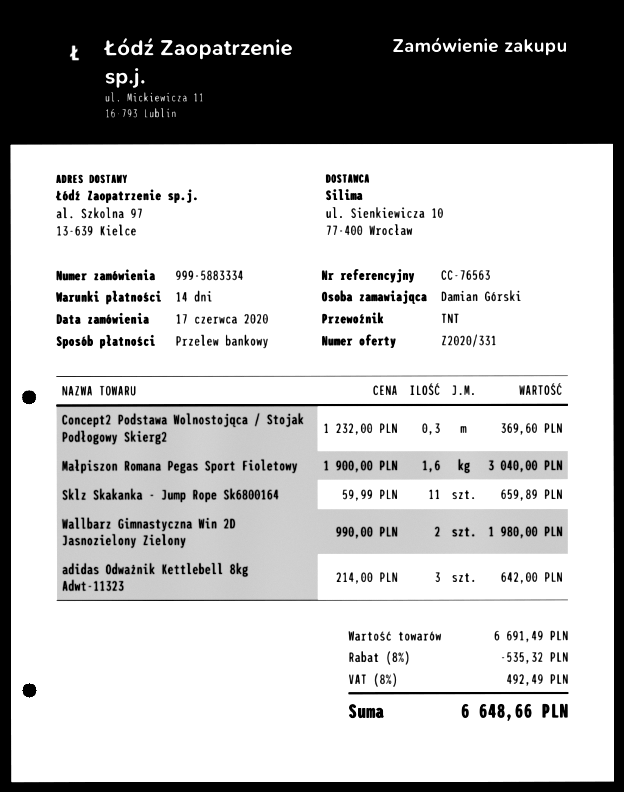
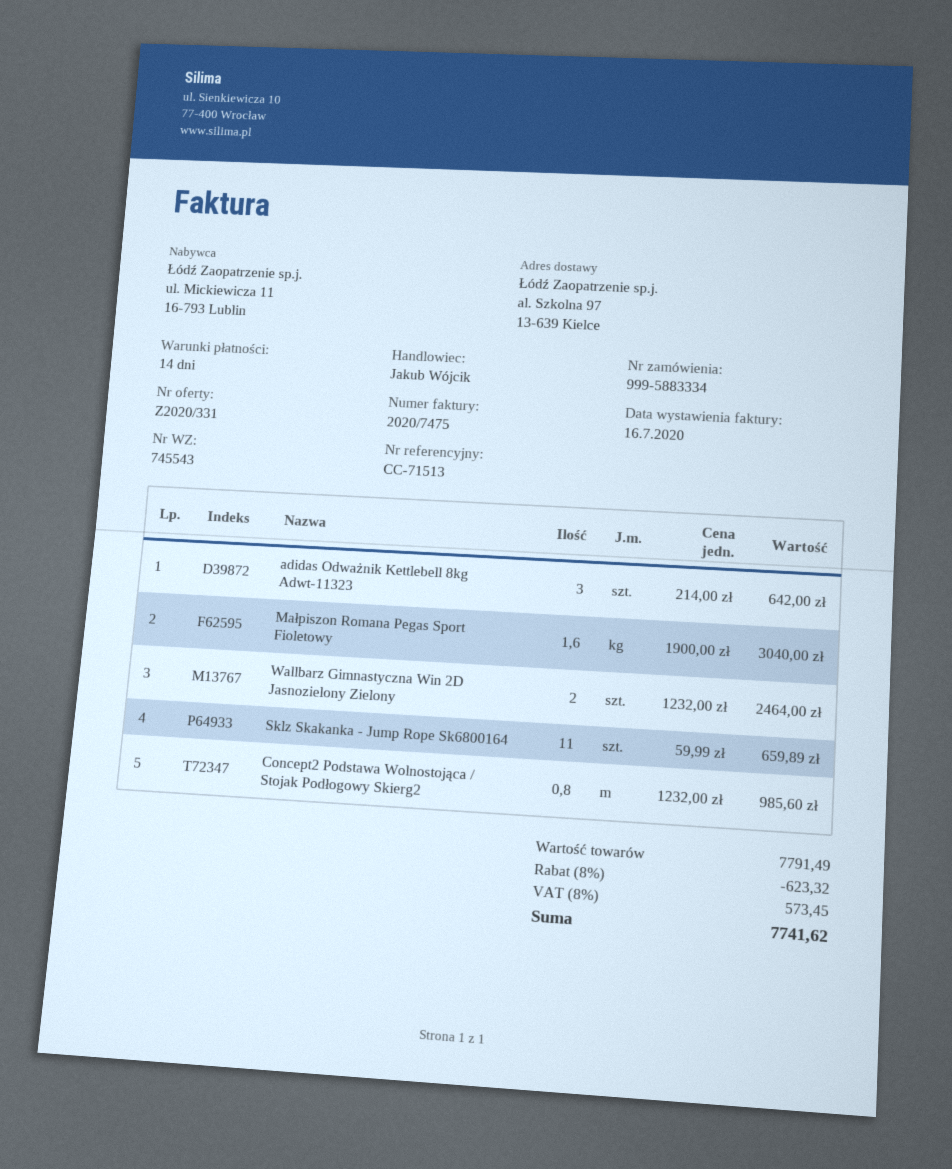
reference: CC-76563 -> CC-71513
Concept2 Podstawa Wolnostojąca / Stojak Podłogowy Skierg2: 0.3 x 1232.00 = 369.60 -> 0.8 x 1232.00 = 985.60
Wallbarz Gimnastyczna Win 2D Jasnozielony Zielony: 2 x 990.00 = 1980.00 -> 2 x 1232.00 = 2464.00
subtotal: 6691.49 -> 7791.49
discount: 8% = 535.32 -> 8% = 623.32
tax: 8% = 492.49 -> 8% = 573.45
total: 6648.66 -> 7741.62

